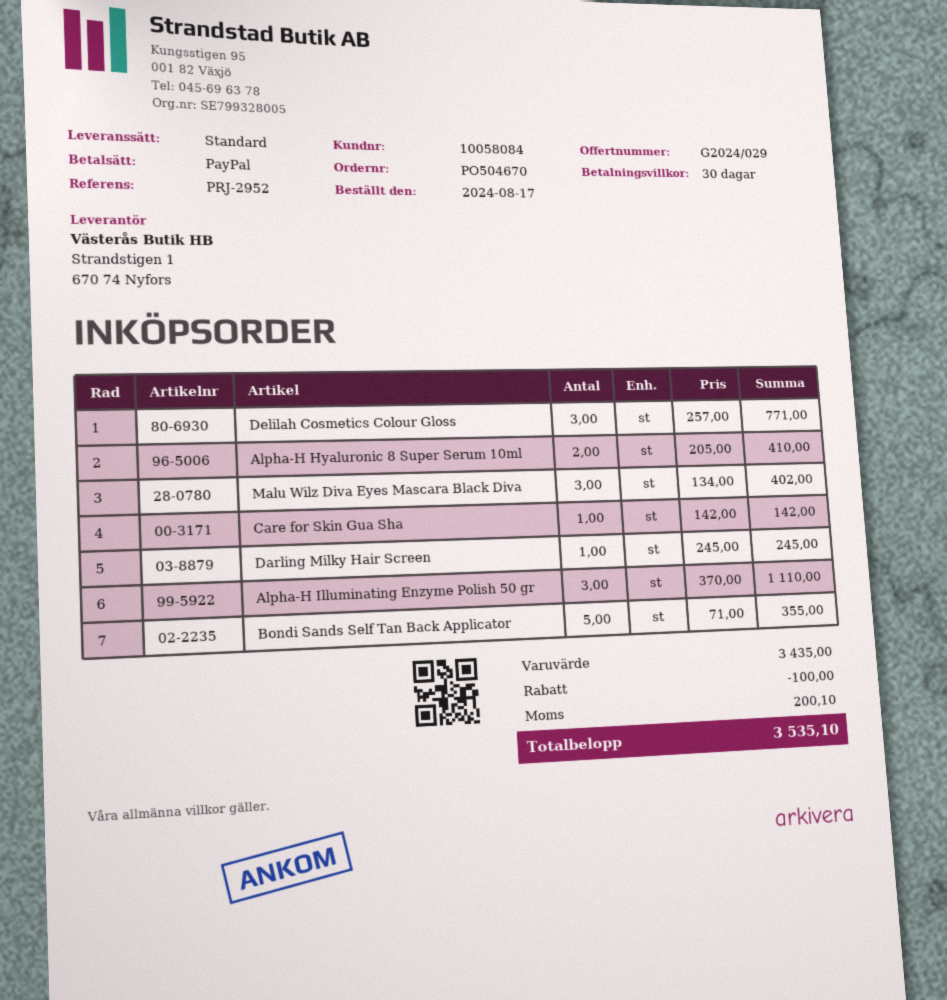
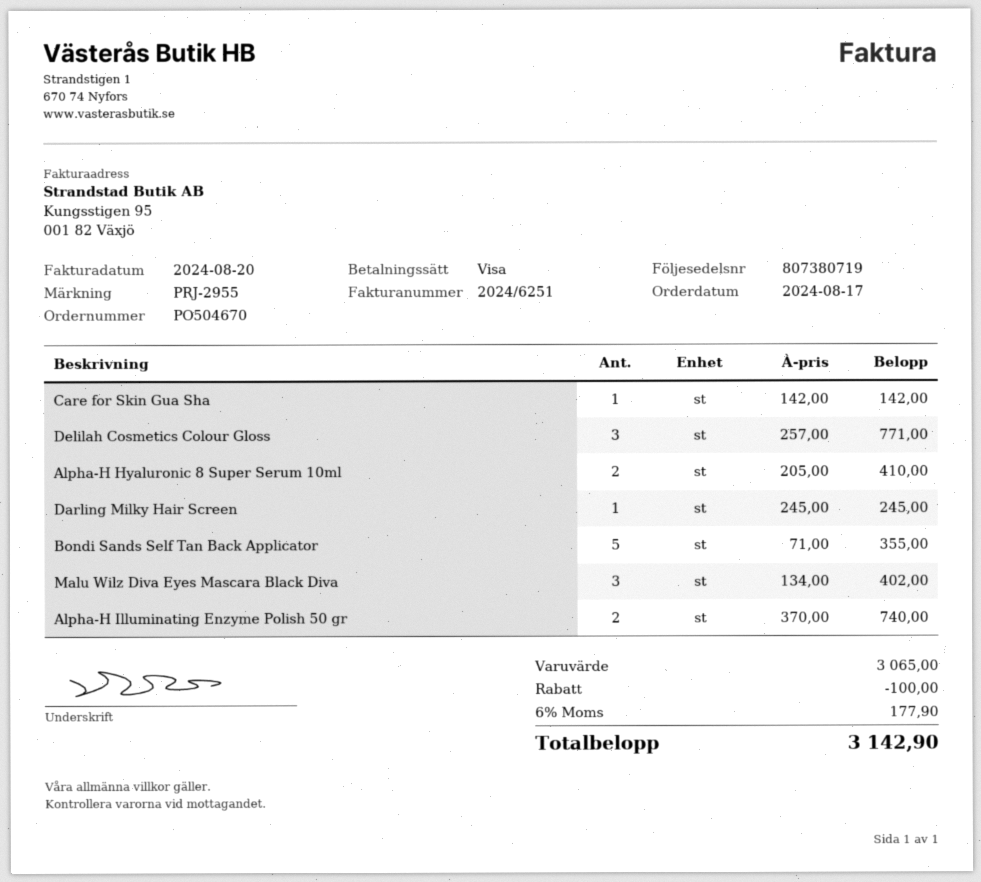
reference: PRJ-2952 -> PRJ-2955
payment method: PayPal -> Visa
Alpha-H Illuminating Enzyme Polish 50 gr: 3 x 370.00 = 1110.00 -> 2 x 370.00 = 740.00
subtotal: 3435.00 -> 3065.00
tax: 200.10 -> 177.90
total: 3535.10 -> 3142.90

